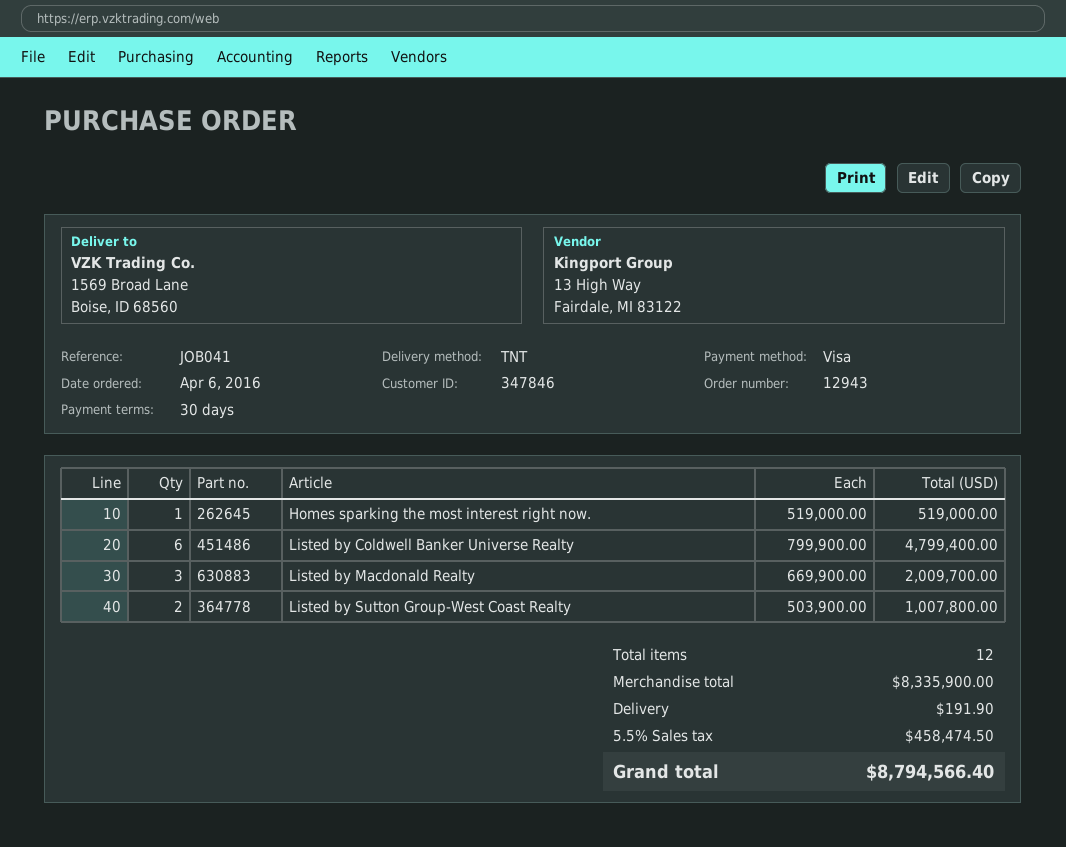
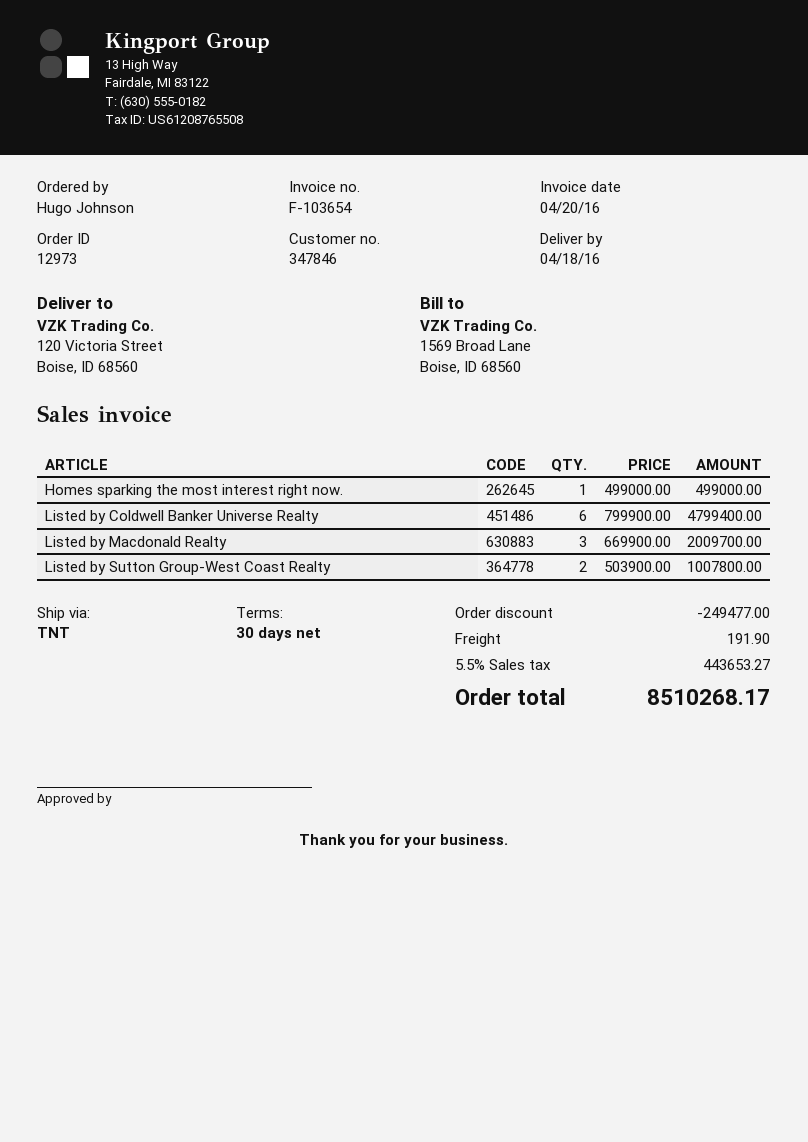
order number: 12943 -> 12973
ship to: 1569 Broad Lane, Boise, ID 68560 -> 120 Victoria Street, Boise, ID 68560
Homes sparking the most interest right now.: 1 x 519000.00 = 519000.00 -> 1 x 499000.00 = 499000.00
discount: none -> 249477.00
tax: 5.5% = 458474.50 -> 5.5% = 443653.27
total: 8794566.40 -> 8510268.17

